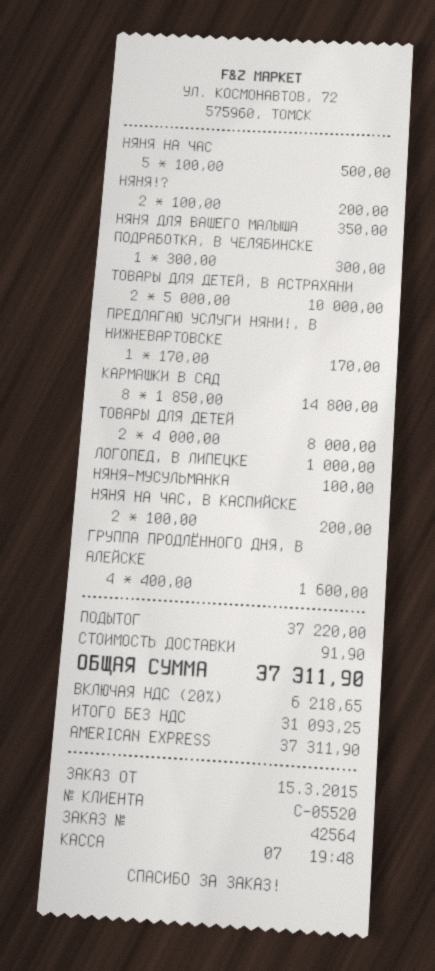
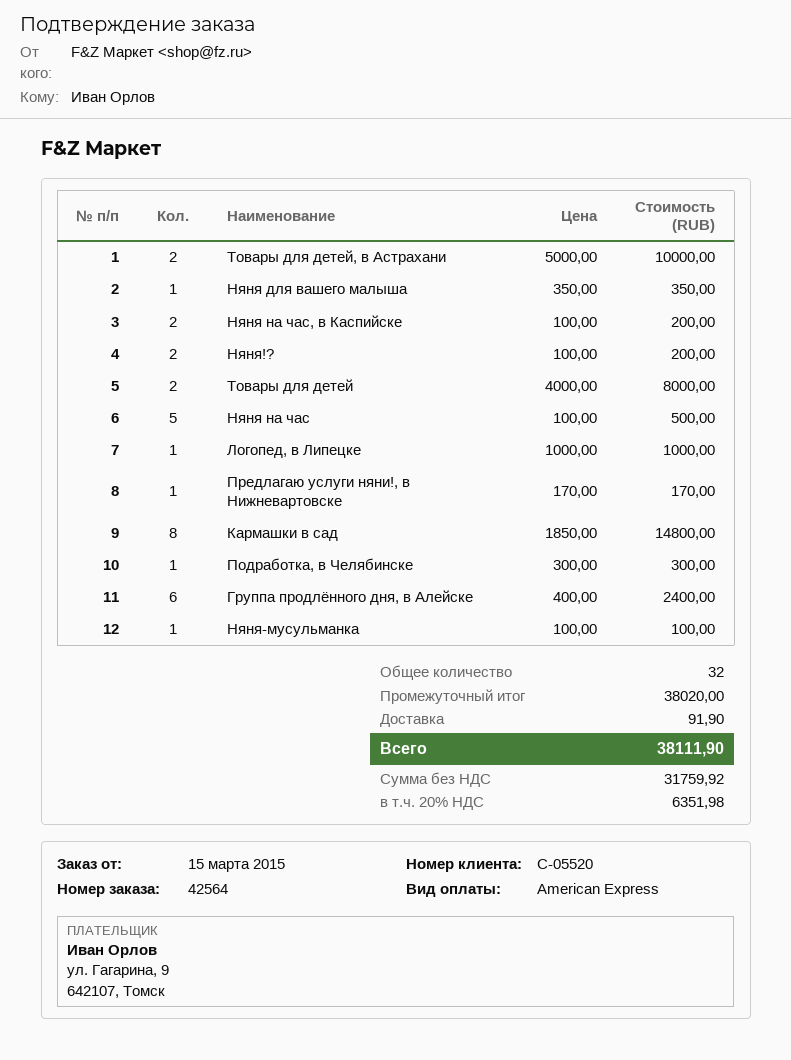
ГРУППА ПРОДЛЁННОГО ДНЯ, В АЛЕЙСКЕ: 4 x 400.00 = 1600.00 -> 6 x 400.00 = 2400.00
subtotal: 37220.00 -> 38020.00
net: 31093.25 -> 31759.92
tax: 20% = 6218.65 -> 20% = 6351.98
total: 37311.90 -> 38111.90

